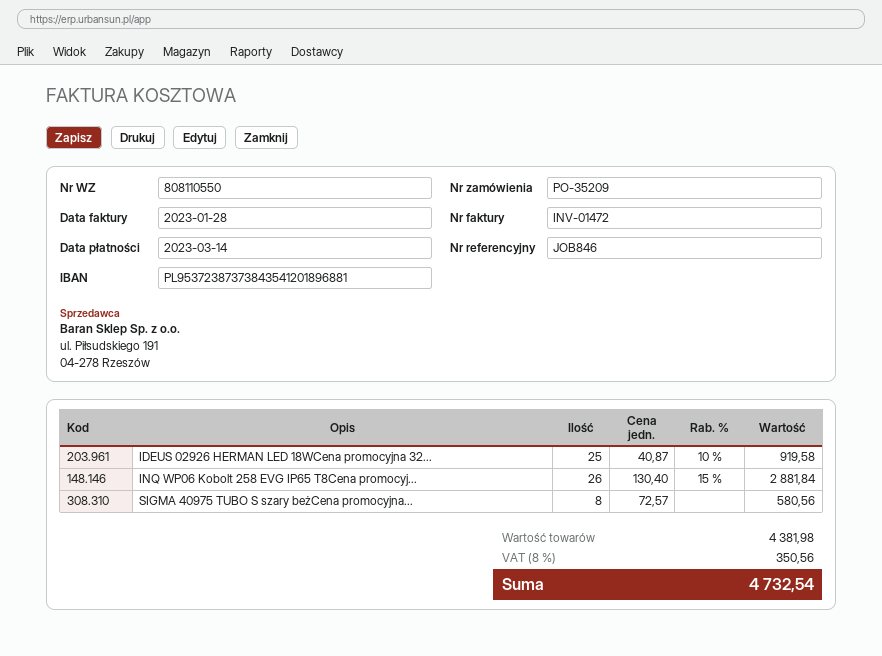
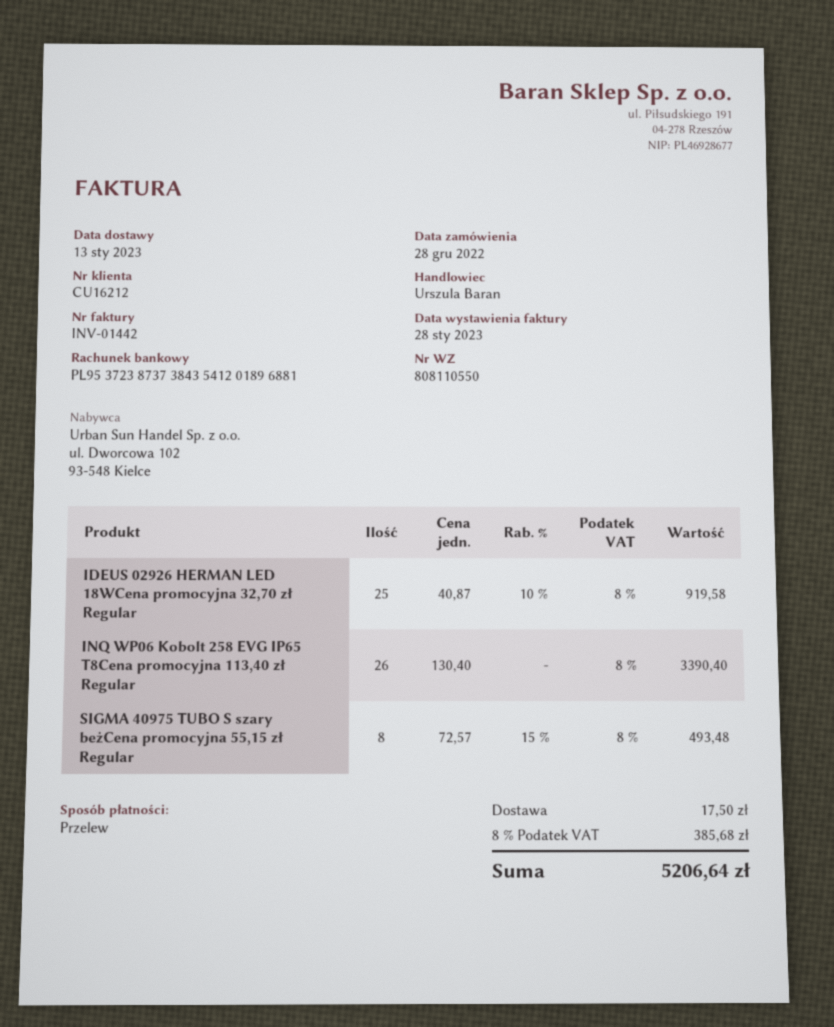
invoice number: INV-01472 -> INV-01442
INQ WP06 Kobolt 258 EVG IP65 T8Cena promocyj...: 26 x 130.40 - 15% = 2881.84 -> 26 x 130.40 = 3390.40
SIGMA 40975 TUBO S szary beżCena promocyjna...: 8 x 72.57 = 580.56 -> 8 x 72.57 - 15% = 493.48
shipping: none -> 17.50
tax: 8% = 350.56 -> 8% = 385.68
total: 4732.54 -> 5206.64

